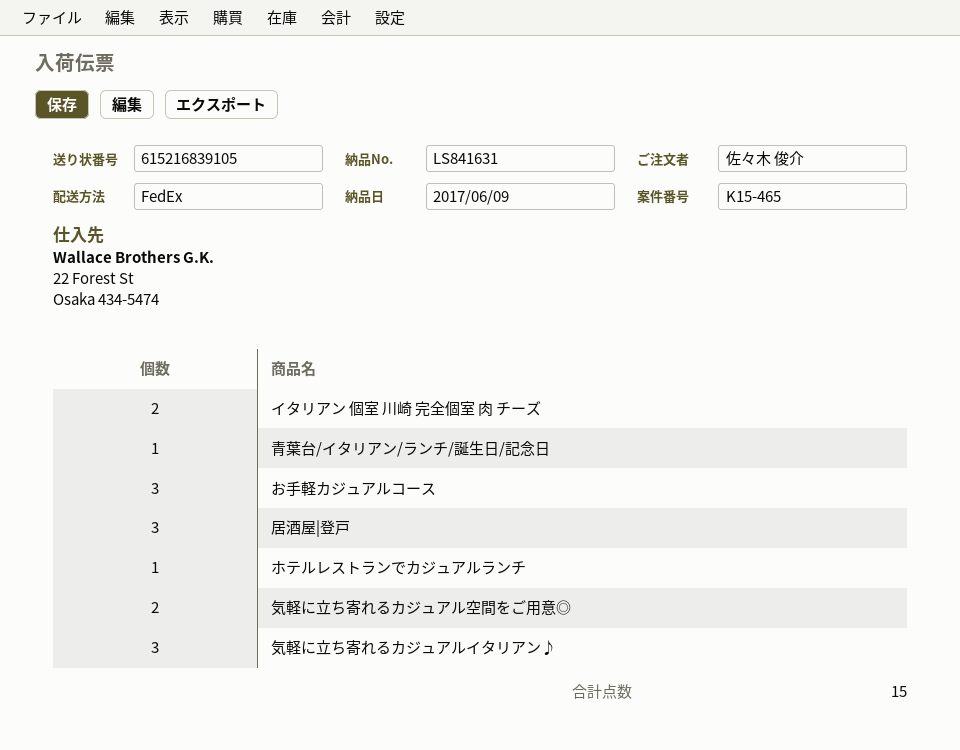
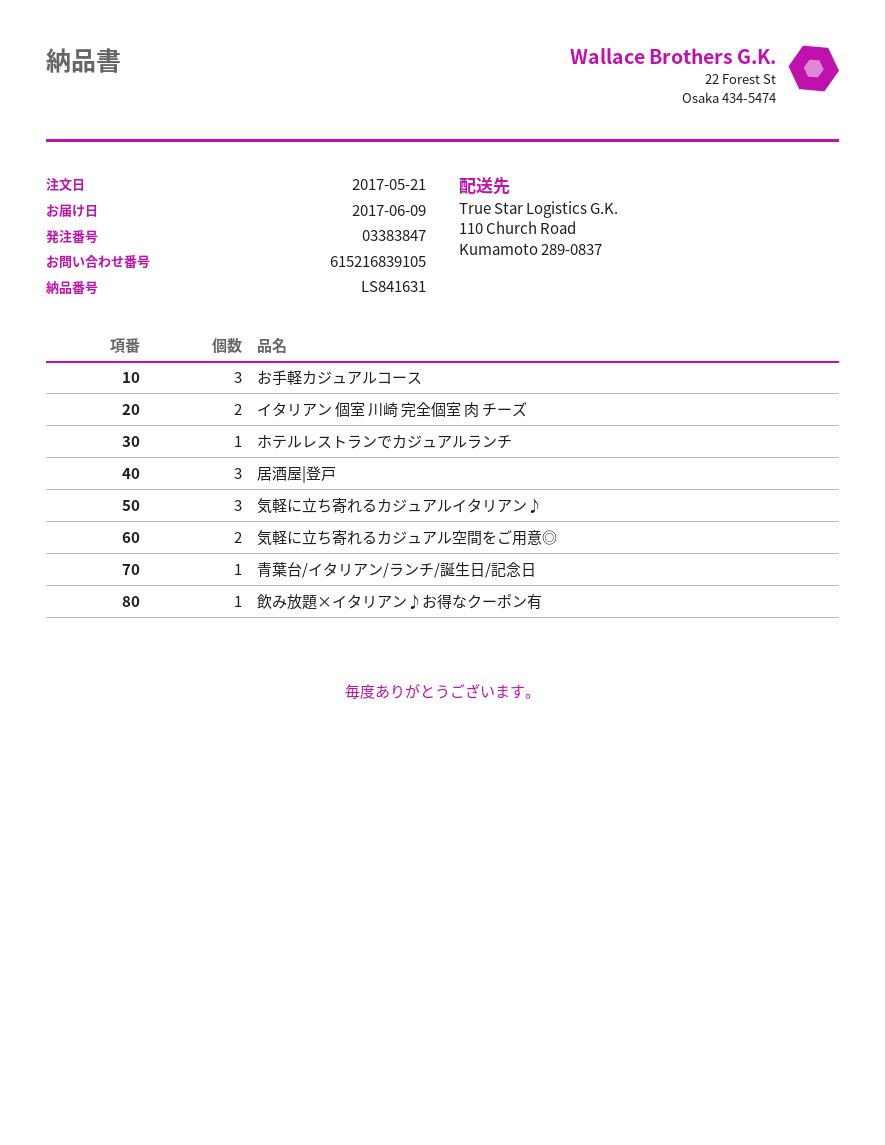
飲み放題×イタリアン♪お得なクーポン有: none -> 1

